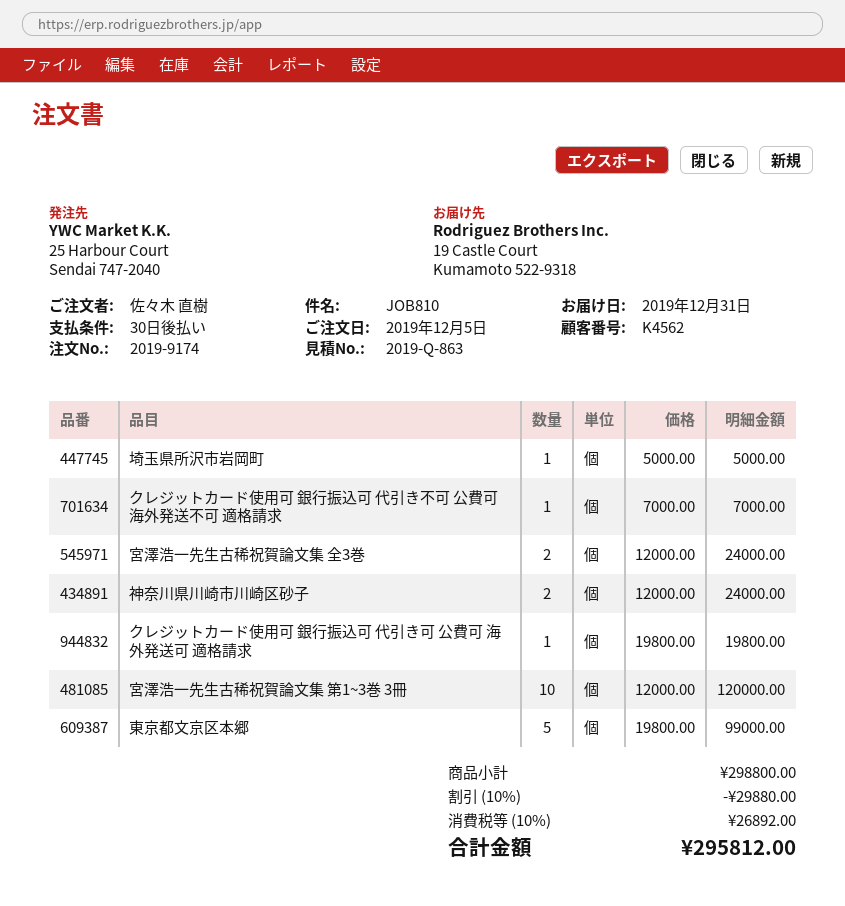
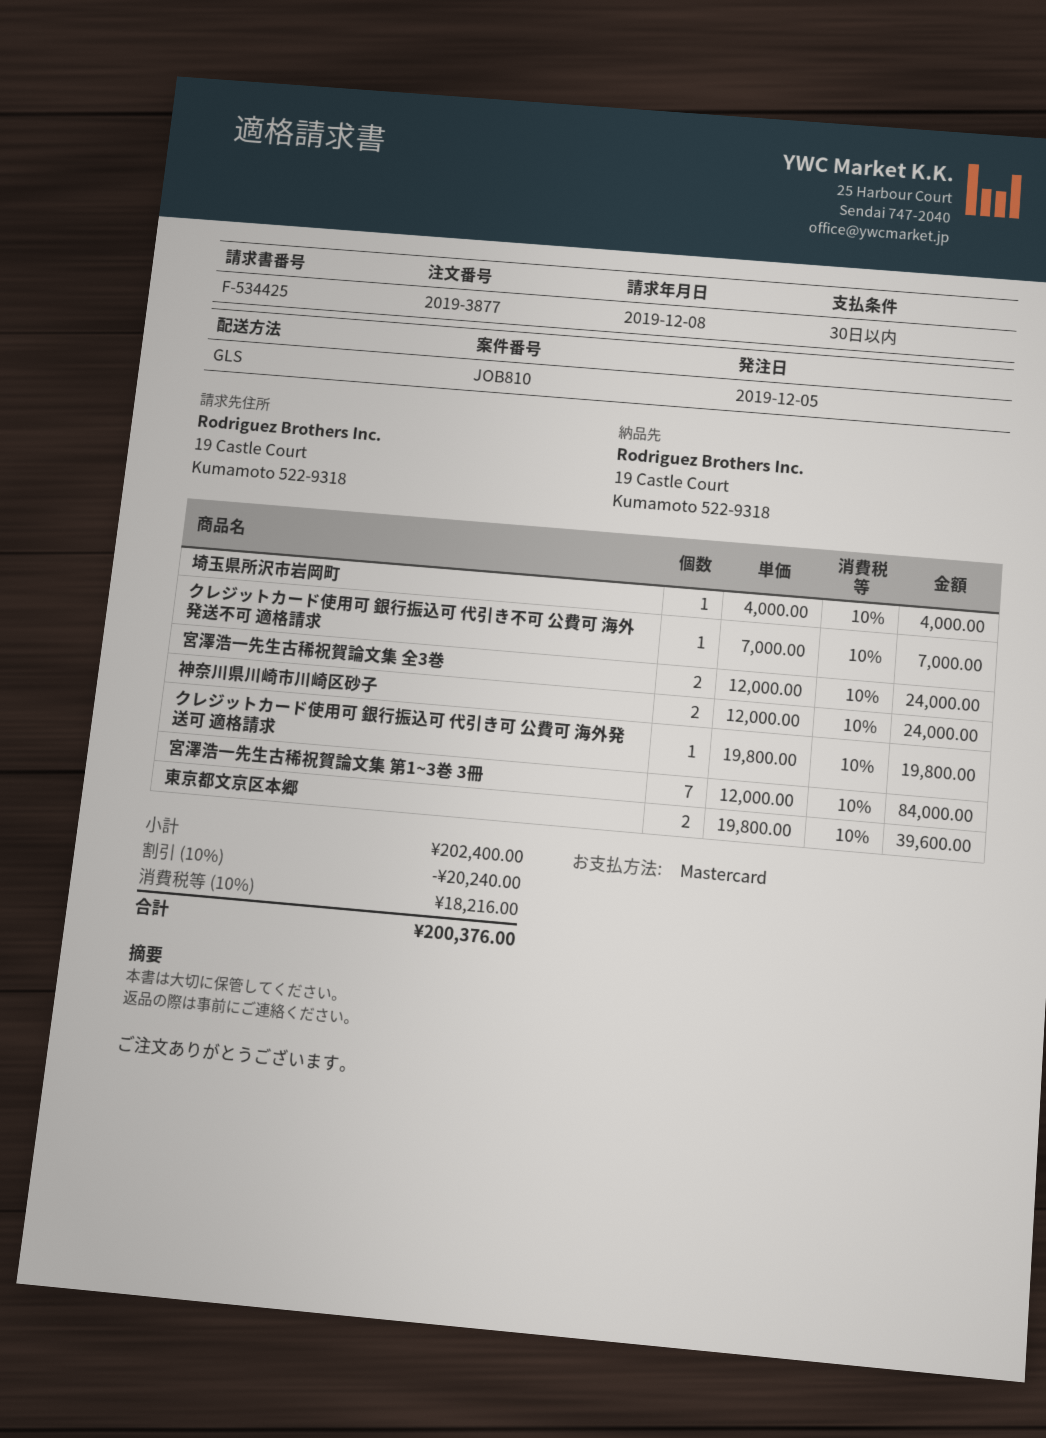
order number: 2019-9174 -> 2019-3877
埼玉県所沢市岩岡町: 1 x 5000.00 = 5000.00 -> 1 x 4000.00 = 4000.00
宮澤浩一先生古稀祝賀論文集 第1~3巻 3冊: 10 x 12000.00 = 120000.00 -> 7 x 12000.00 = 84000.00
東京都文京区本郷: 5 x 19800.00 = 99000.00 -> 2 x 19800.00 = 39600.00
subtotal: 298800.00 -> 202400.00
discount: 10% = 29880.00 -> 10% = 20240.00
tax: 10% = 26892.00 -> 10% = 18216.00
total: 295812.00 -> 200376.00

